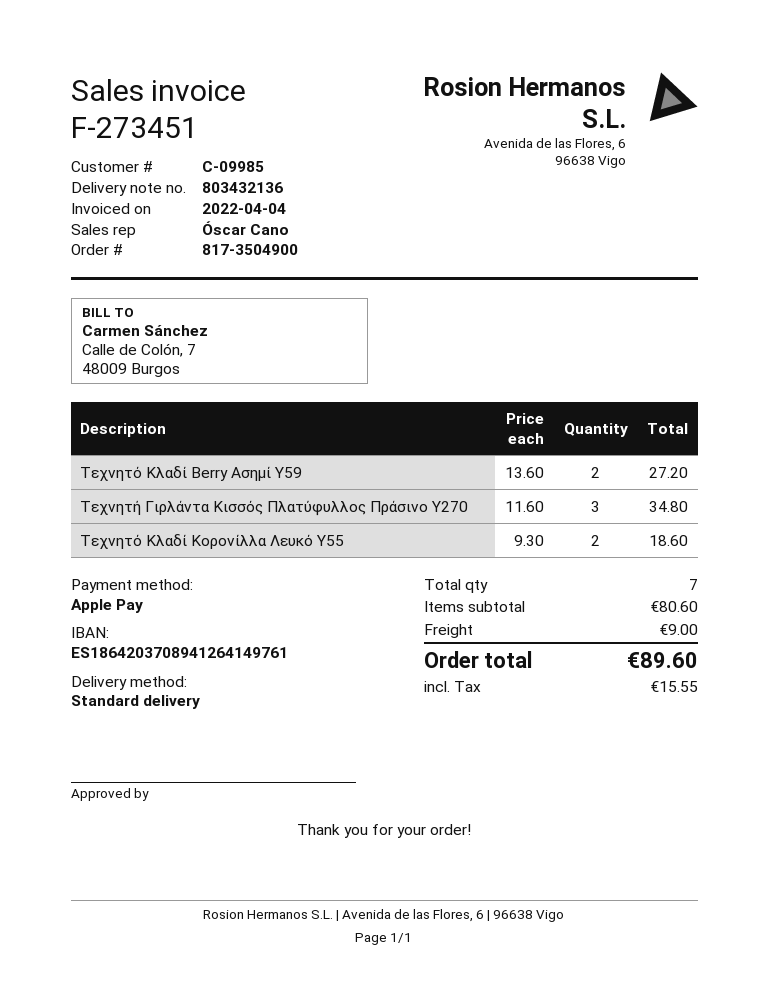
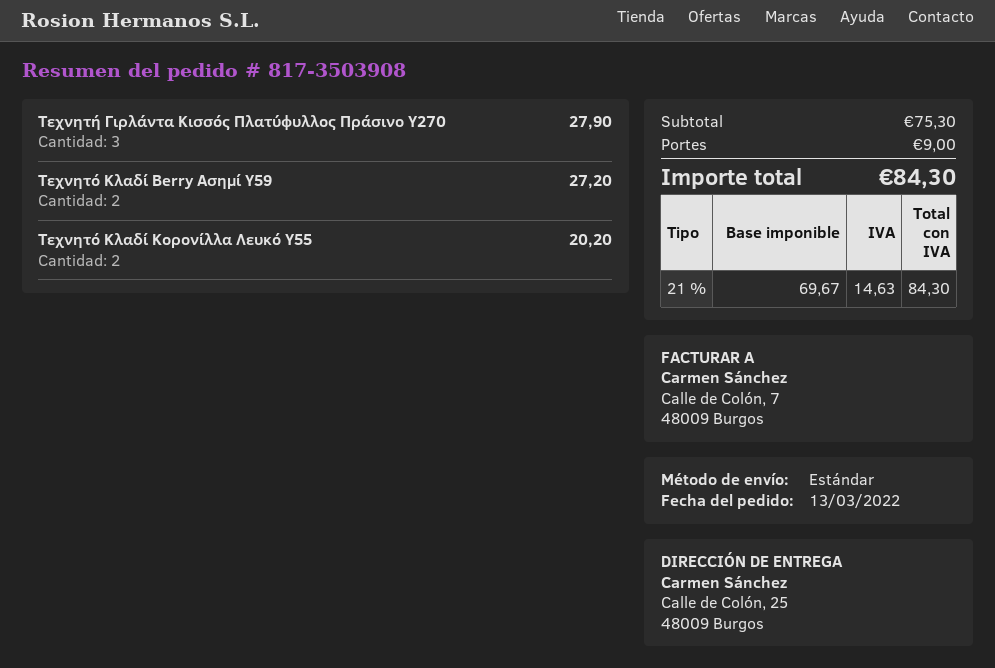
order number: 817-3504900 -> 817-3503908
Τεχνητή Γιρλάντα Κισσός Πλατύφυλλος Πράσινο Υ270: 3 for 34.80 -> 3 for 27.90
Τεχνητό Κλαδί Κορονίλλα Λευκό Υ55: 2 for 18.60 -> 2 for 20.20
subtotal: 80.60 -> 75.30
tax: 15.55 -> 14.63
total: 89.60 -> 84.30

